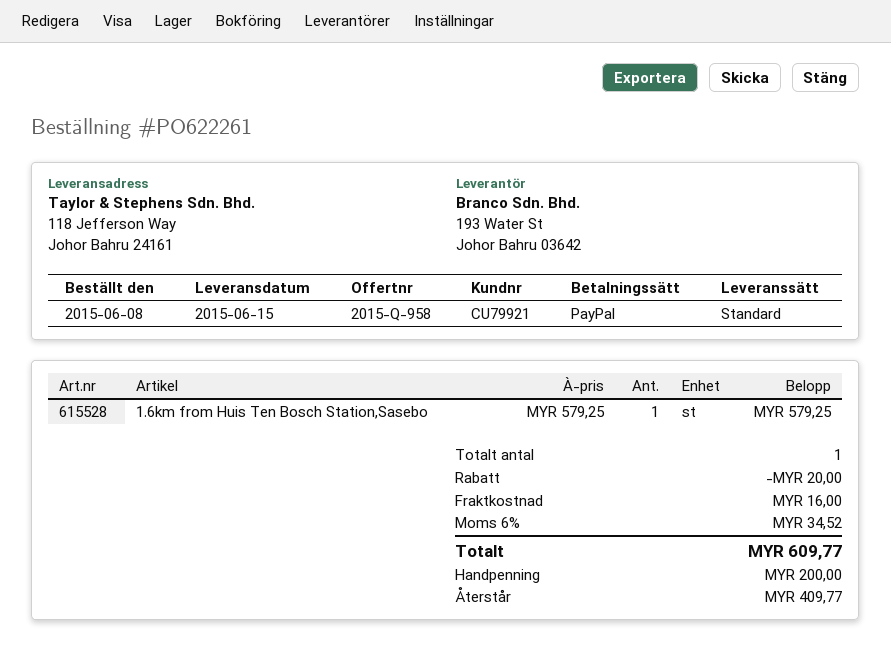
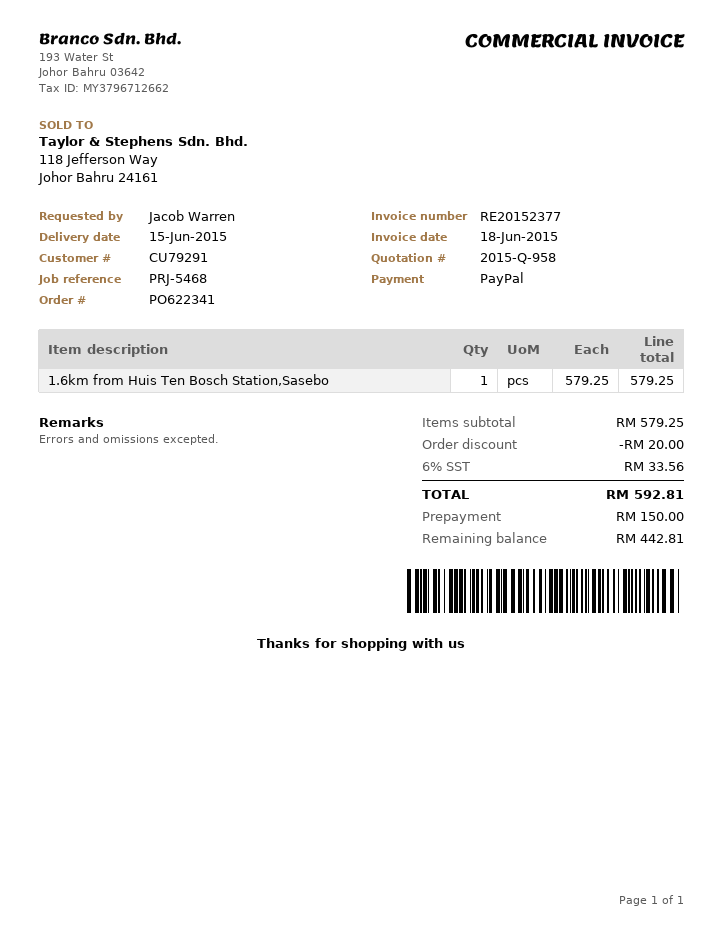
order number: PO622261 -> PO622341
customer number: CU79921 -> CU79291
shipping: 16.00 -> none
tax: 6% = 34.52 -> 6% = 33.56
total: 609.77 -> 592.81
deposit: 200.00 -> 150.00
balance: 409.77 -> 442.81

